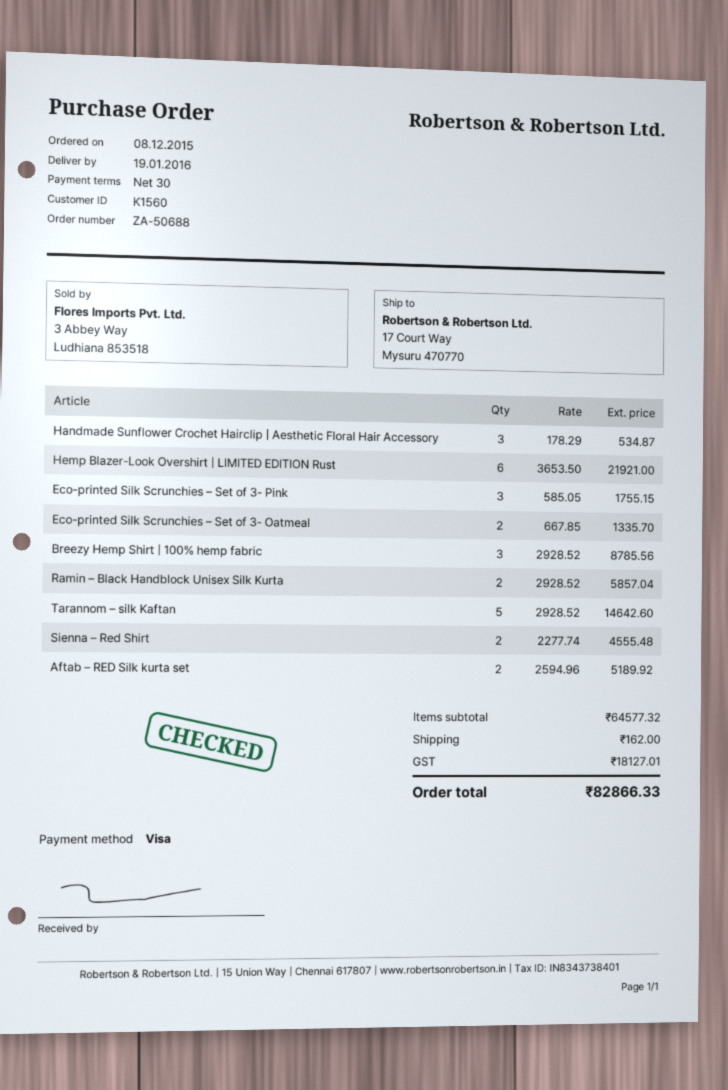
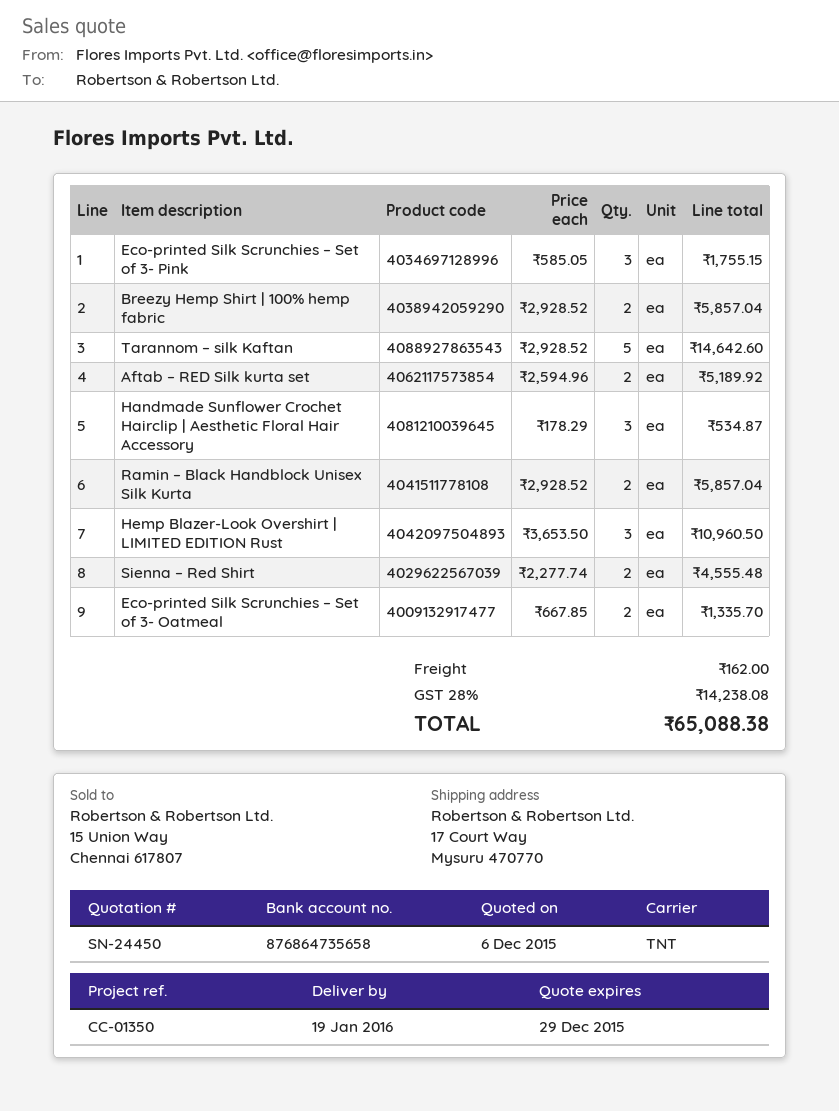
Hemp Blazer-Look Overshirt | LIMITED EDITION Rust: 6 x 3653.50 = 21921.00 -> 3 x 3653.50 = 10960.50
Breezy Hemp Shirt | 100% hemp fabric: 3 x 2928.52 = 8785.56 -> 2 x 2928.52 = 5857.04
tax: 18127.01 -> 14238.08
total: 82866.33 -> 65088.38

